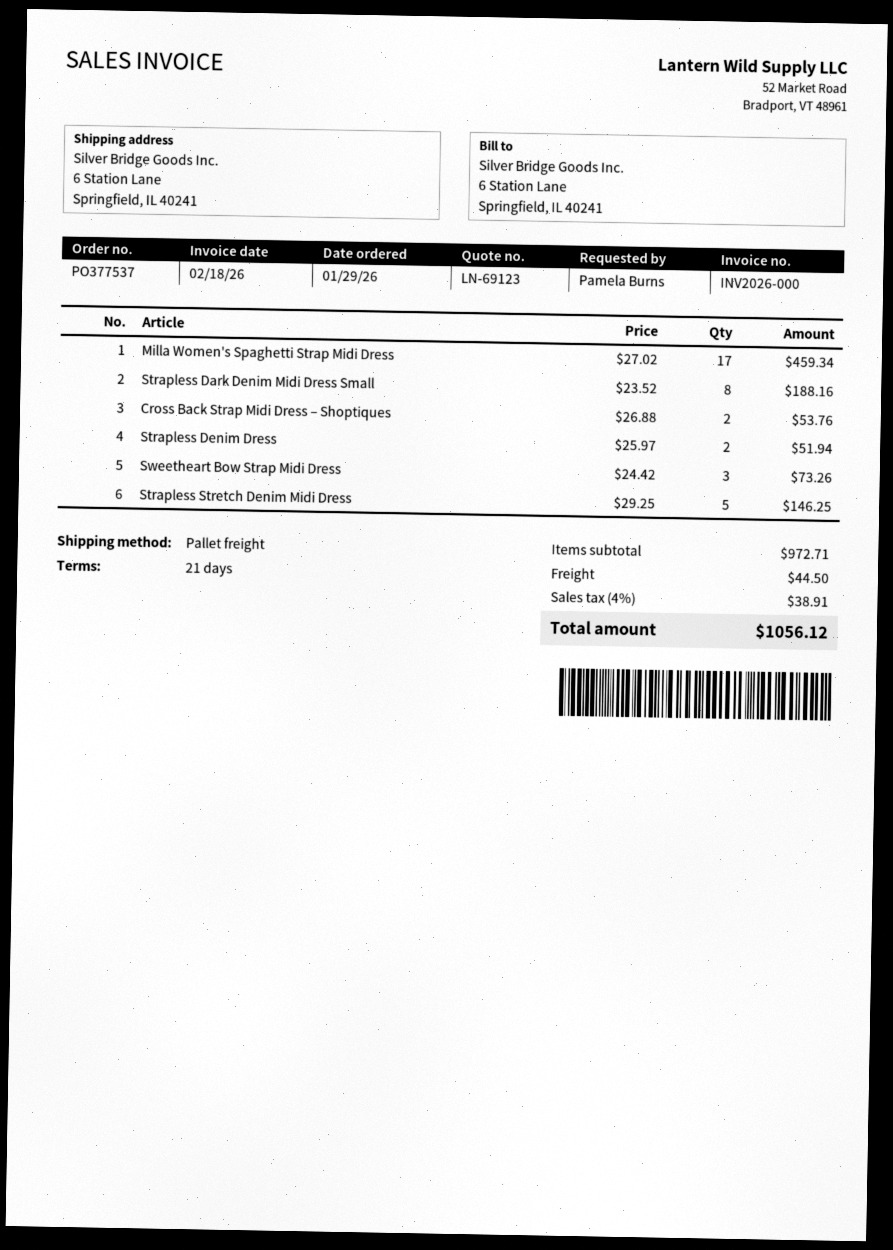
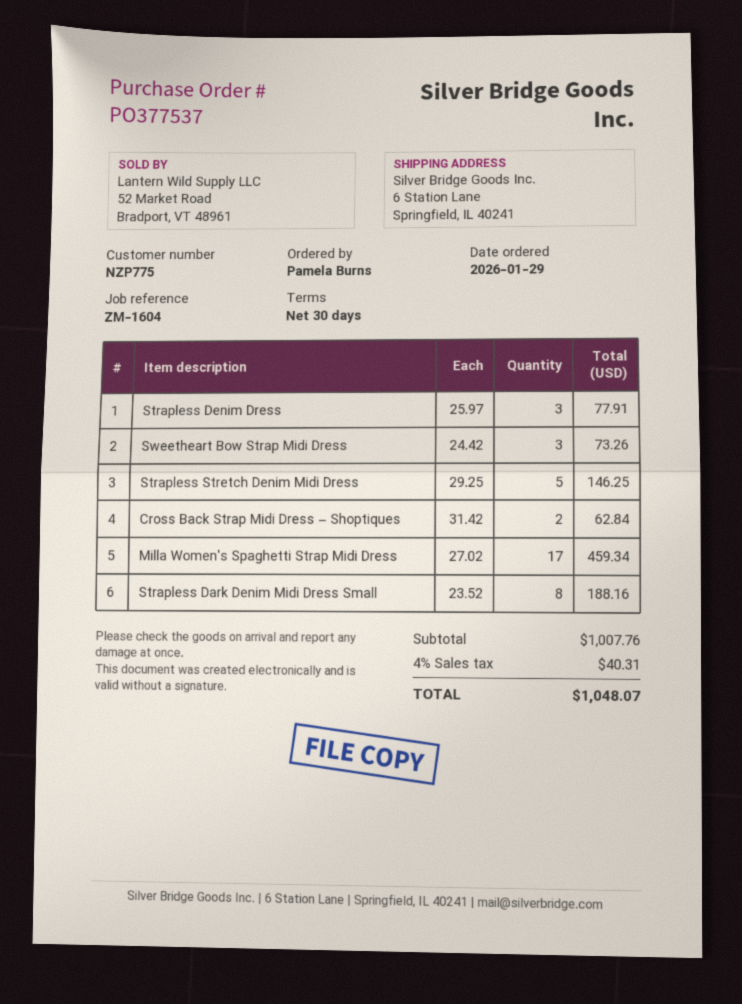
payment terms: 21 days -> 30 days
Cross Back Strap Midi Dress – Shoptiques: 2 x 26.88 = 53.76 -> 2 x 31.42 = 62.84
Strapless Denim Dress: 2 x 25.97 = 51.94 -> 3 x 25.97 = 77.91
subtotal: 972.71 -> 1007.76
shipping: 44.50 -> none
tax: 4% = 38.91 -> 4% = 40.31
total: 1056.12 -> 1048.07

